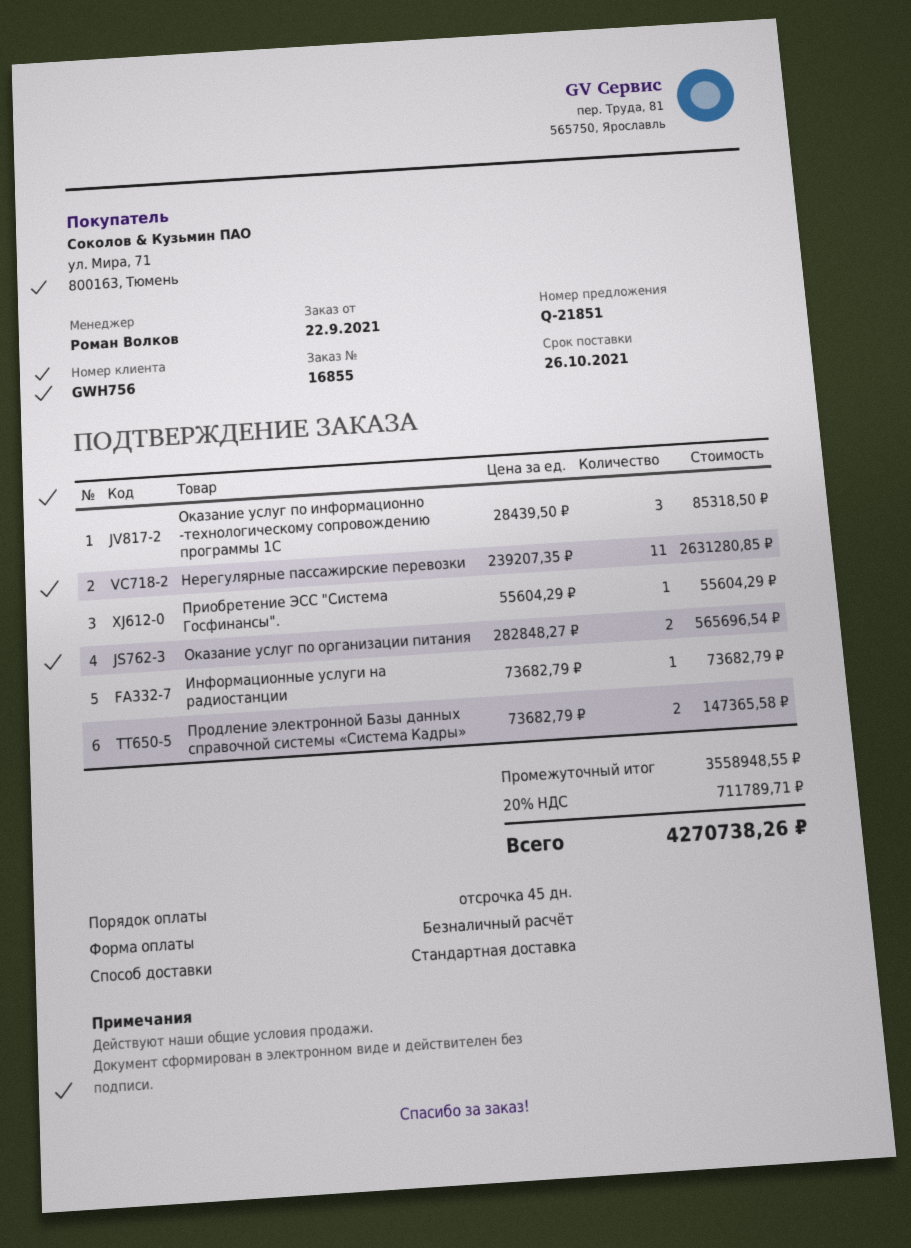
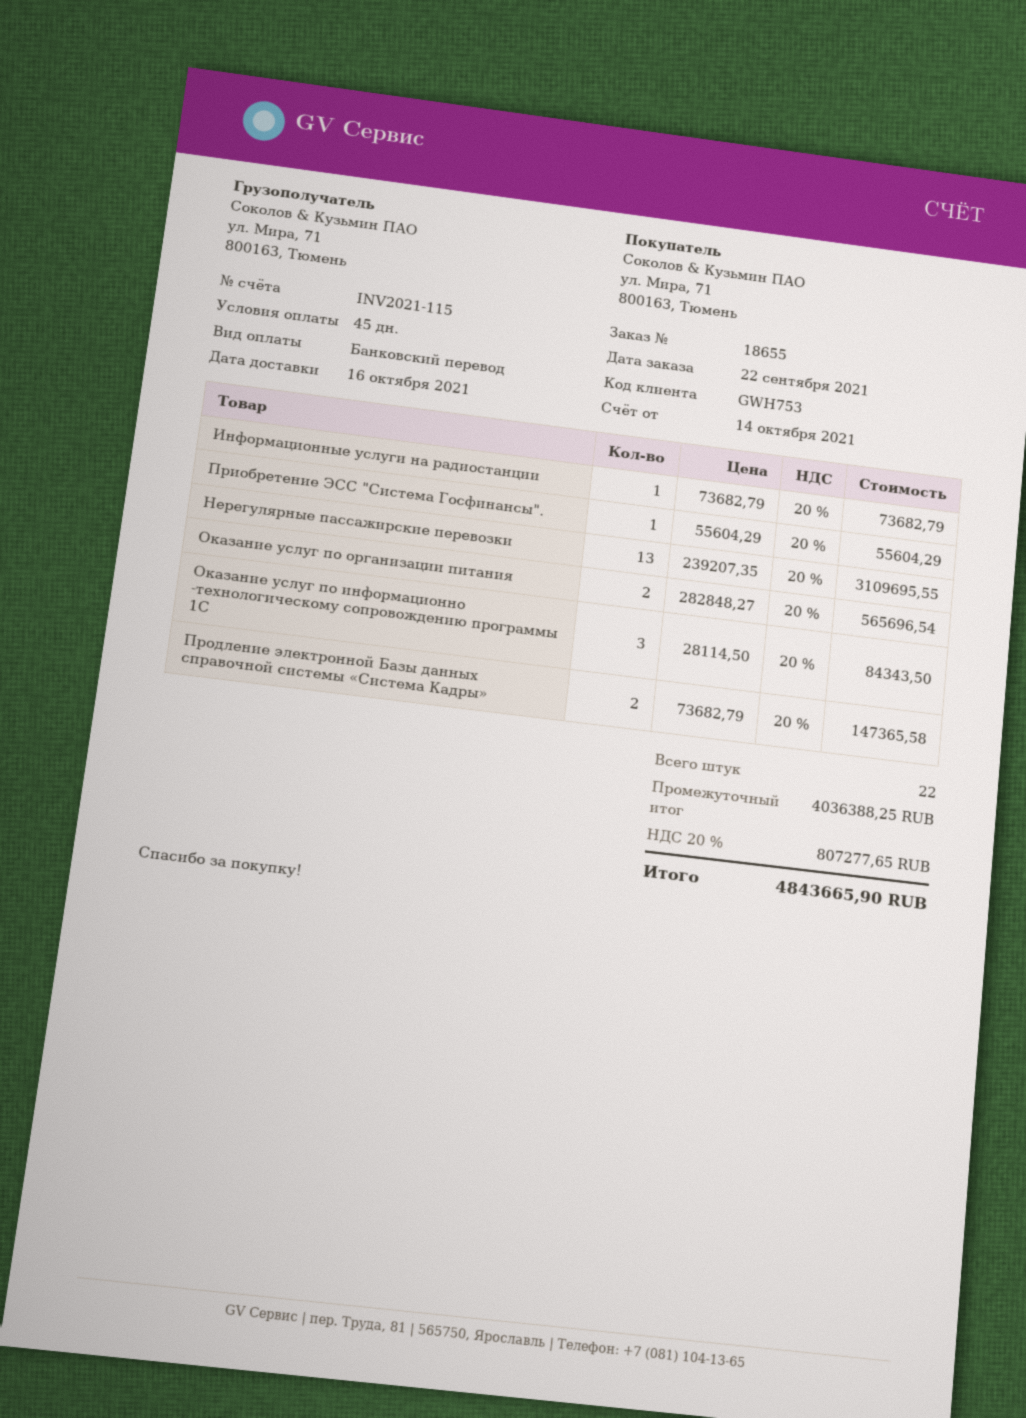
order number: 16855 -> 18655
delivery date: 2021-10-26 -> 2021-10-16
customer number: GWH756 -> GWH753
Оказание услуг по информационно -технологическому сопровождению программы 1С: 3 x 28439.50 = 85318.50 -> 3 x 28114.50 = 84343.50
Нерегулярные пассажирские перевозки: 11 x 239207.35 = 2631280.85 -> 13 x 239207.35 = 3109695.55
subtotal: 3558948.55 -> 4036388.25
tax: 20% = 711789.71 -> 20% = 807277.65
total: 4270738.26 -> 4843665.90

